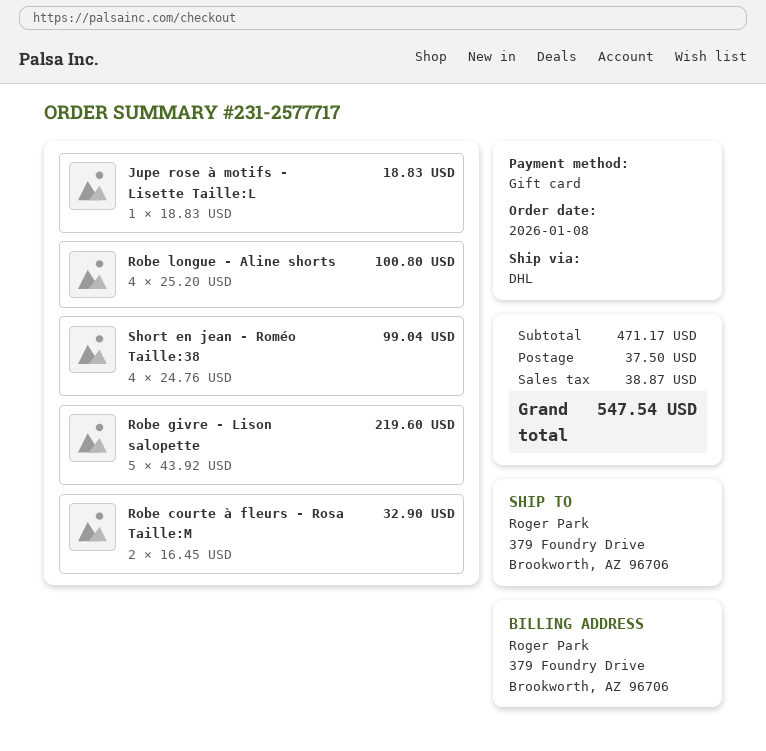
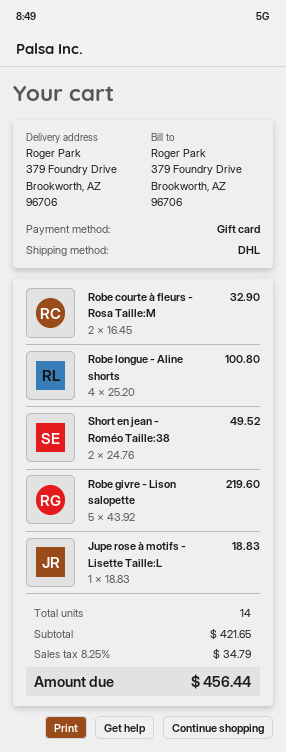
Short en jean - Roméo Taille:38: 4 x 24.76 = 99.04 -> 2 x 24.76 = 49.52
subtotal: 471.17 -> 421.65
shipping: 37.50 -> none
tax: 38.87 -> 34.79
total: 547.54 -> 456.44

